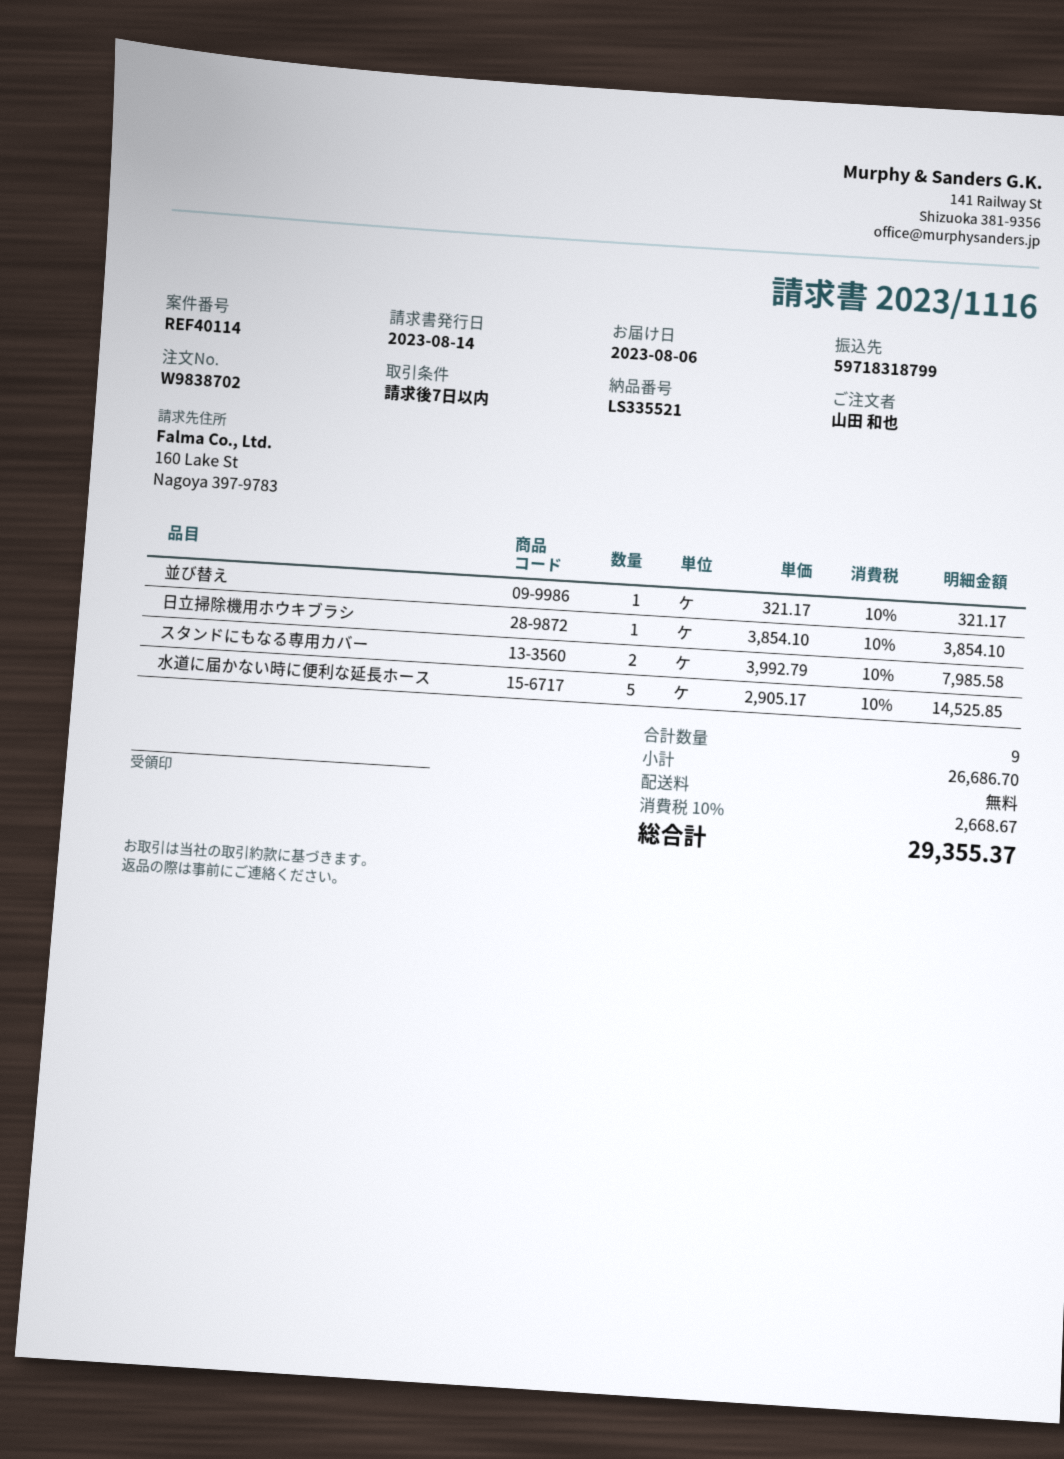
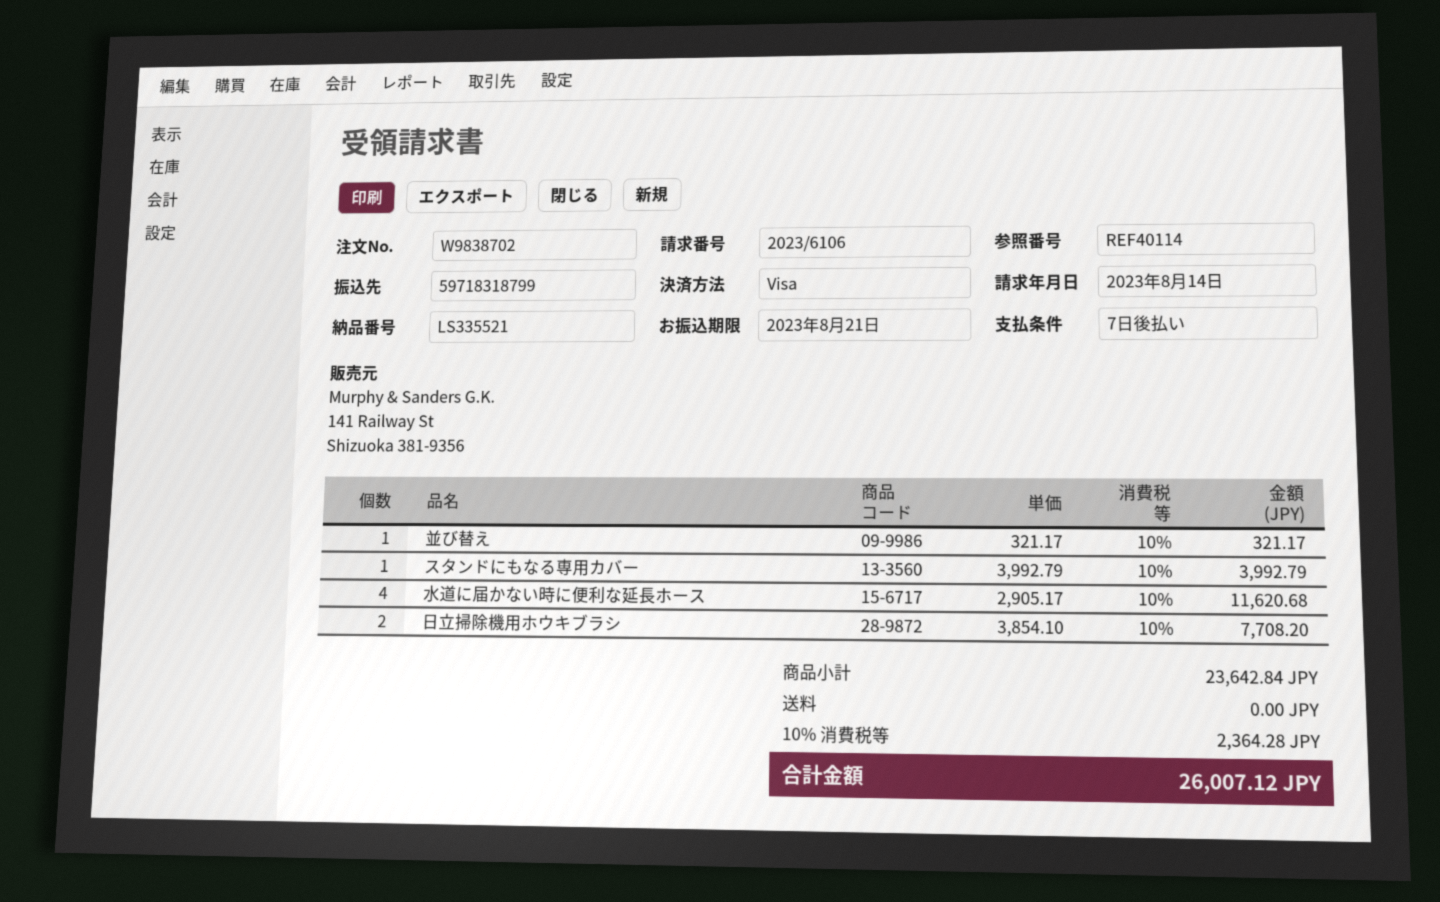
invoice number: 2023/1116 -> 2023/6106
日立掃除機用ホウキブラシ: 1 x 3854.10 = 3854.10 -> 2 x 3854.10 = 7708.20
スタンドにもなる専用カバー: 2 x 3992.79 = 7985.58 -> 1 x 3992.79 = 3992.79
水道に届かない時に便利な延長ホース: 5 x 2905.17 = 14525.85 -> 4 x 2905.17 = 11620.68
subtotal: 26686.70 -> 23642.84
tax: 10% = 2668.67 -> 10% = 2364.28
total: 29355.37 -> 26007.12

